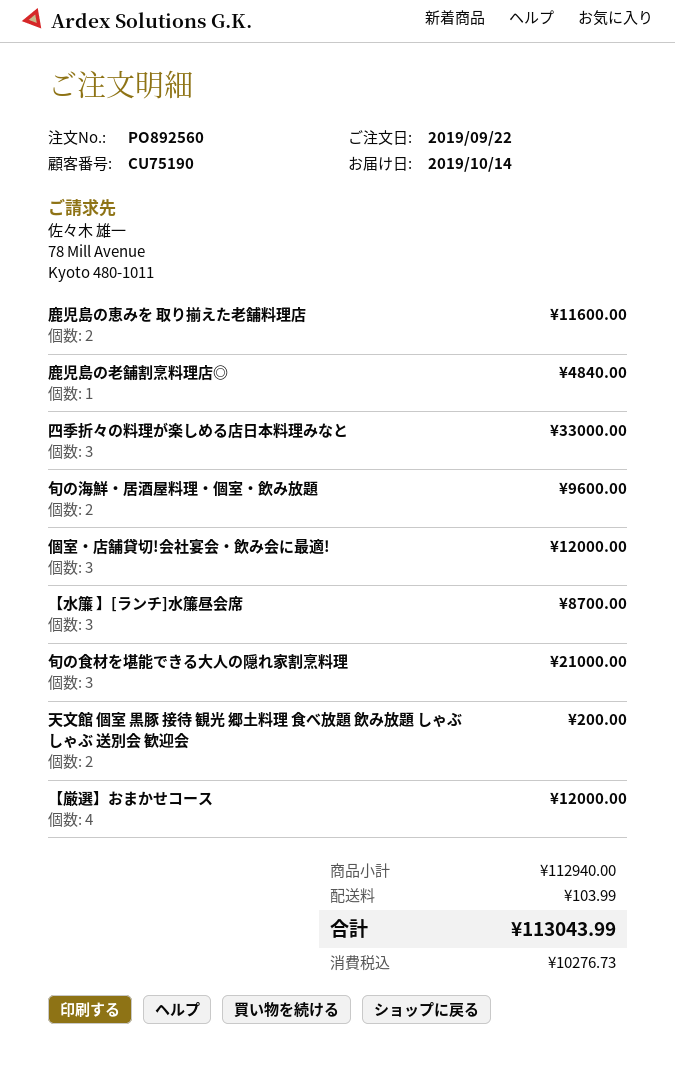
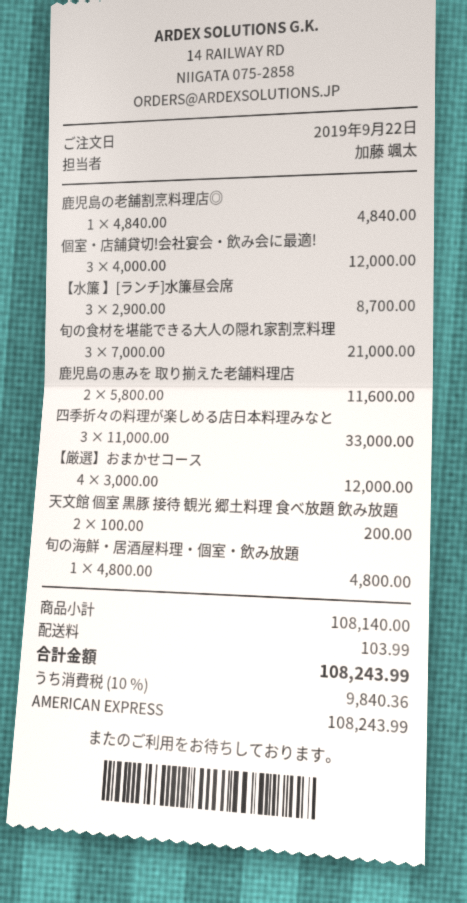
旬の海鮮・居酒屋料理・個室・飲み放題: 2 for 9600.00 -> 1 for 4800.00
subtotal: 112940.00 -> 108140.00
tax: 10276.73 -> 9840.36
total: 113043.99 -> 108243.99

